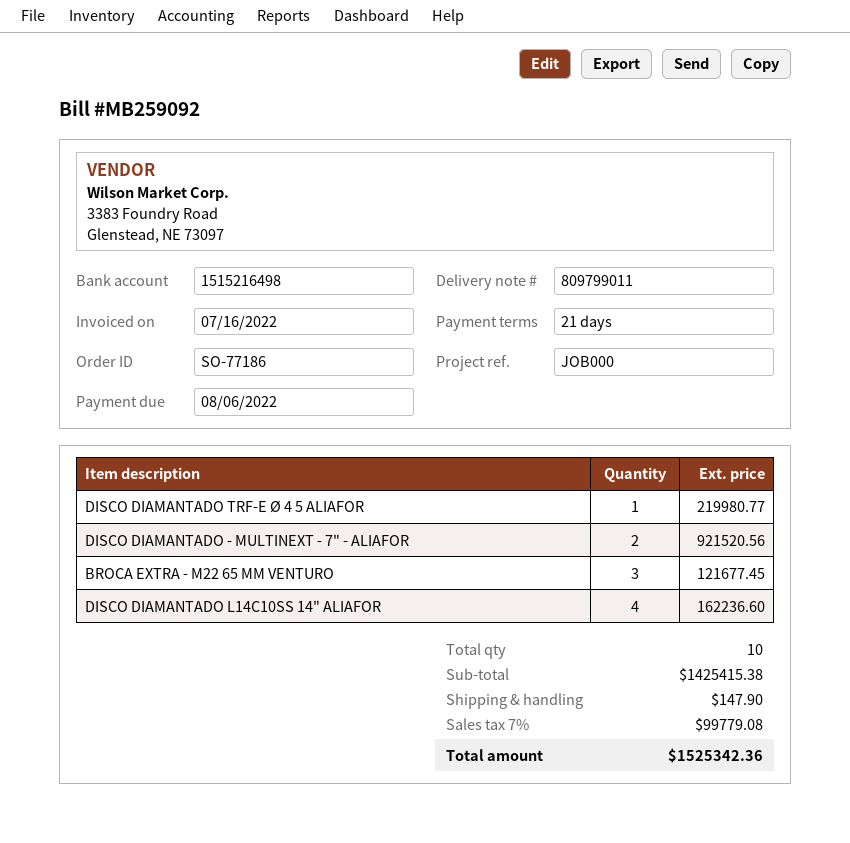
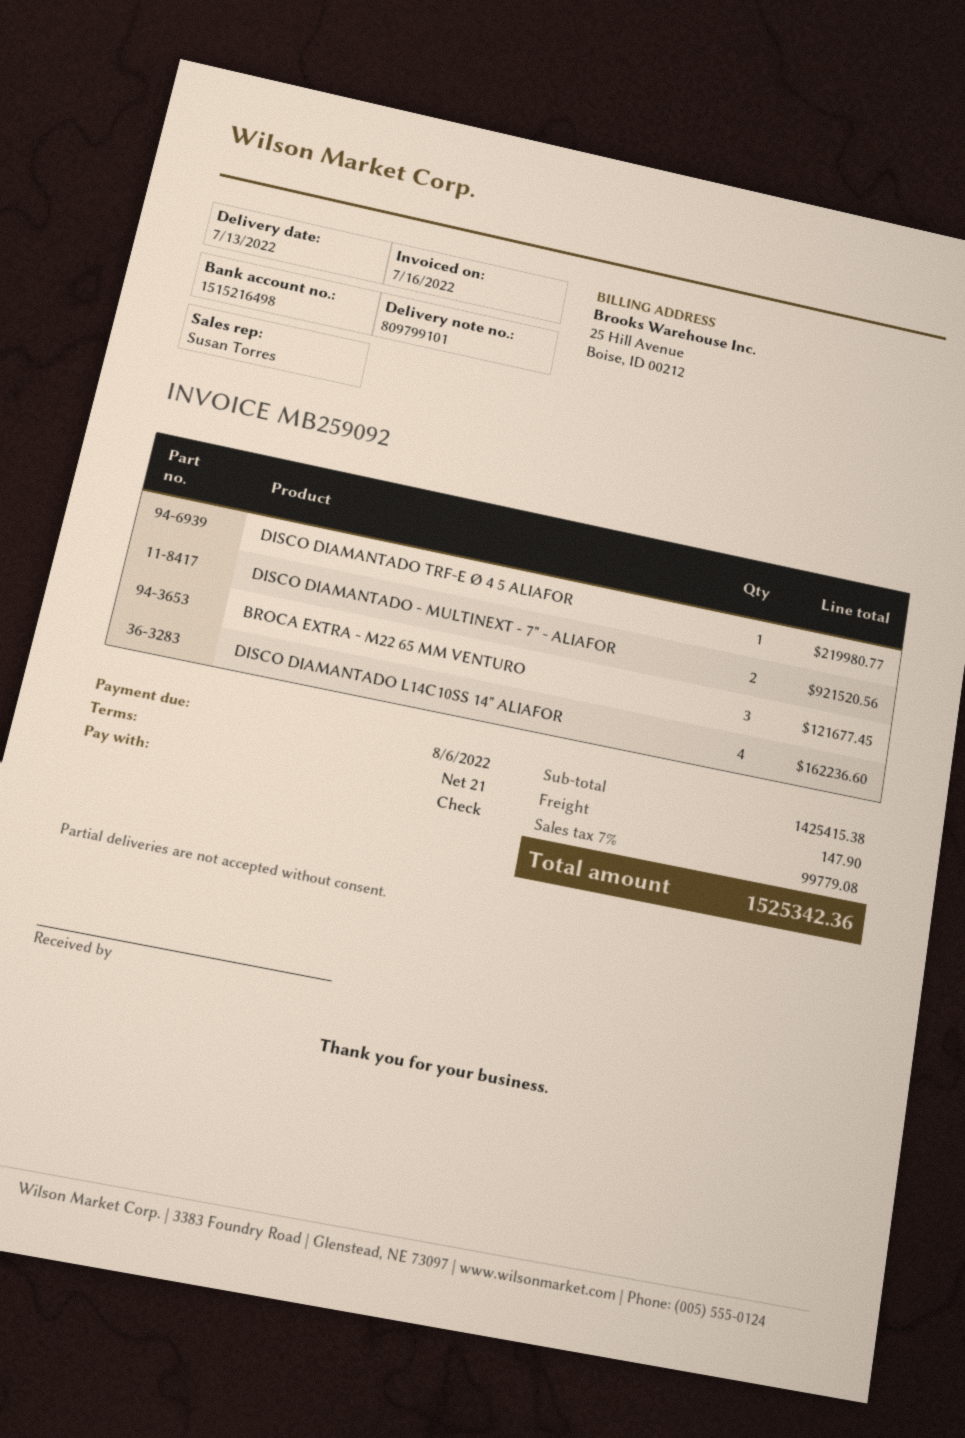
delivery note number: 809799011 -> 809799101

